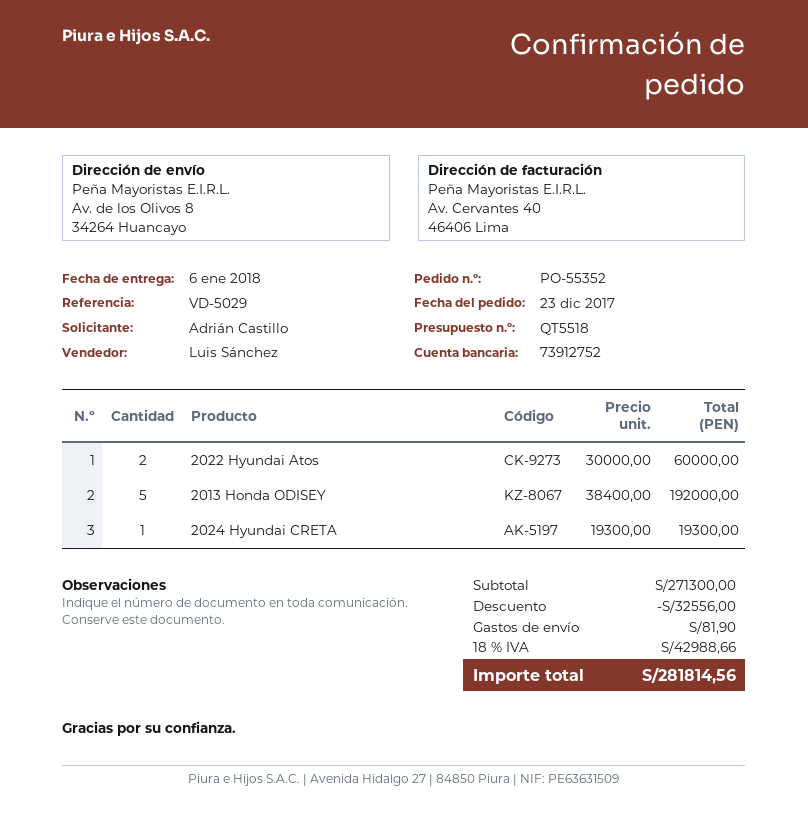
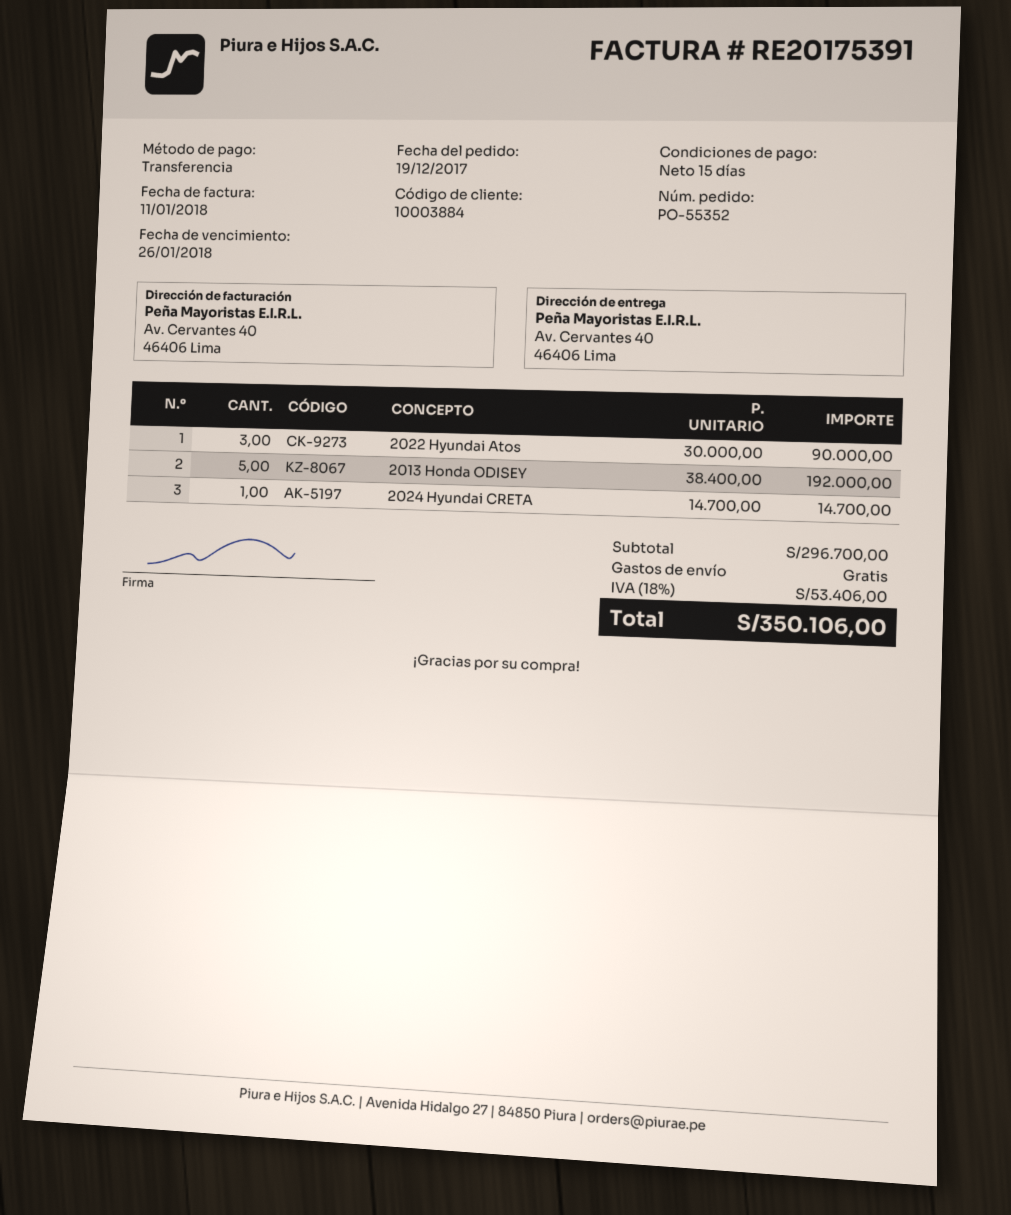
order date: 2017-12-23 -> 2017-12-19
ship to: Av. de los Olivos 8, 34264 Huancayo -> Av. Cervantes 40, 46406 Lima
2022 Hyundai Atos: 2 x 30000.00 = 60000.00 -> 3 x 30000.00 = 90000.00
2024 Hyundai CRETA: 1 x 19300.00 = 19300.00 -> 1 x 14700.00 = 14700.00
subtotal: 271300.00 -> 296700.00
discount: 32556.00 -> none
shipping: 81.90 -> 0.00
tax: 18% = 42988.66 -> 18% = 53406.00
total: 281814.56 -> 350106.00

